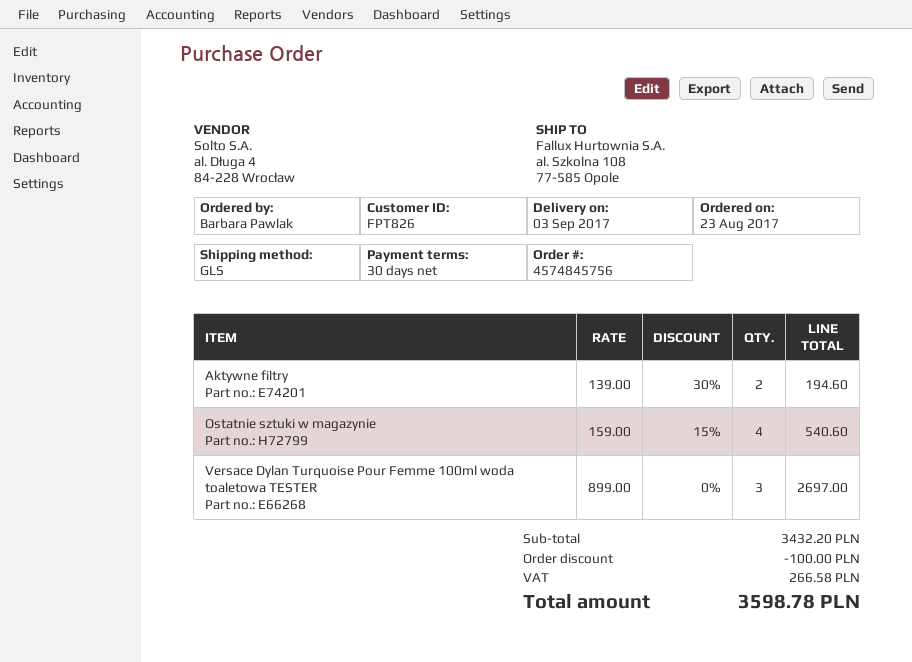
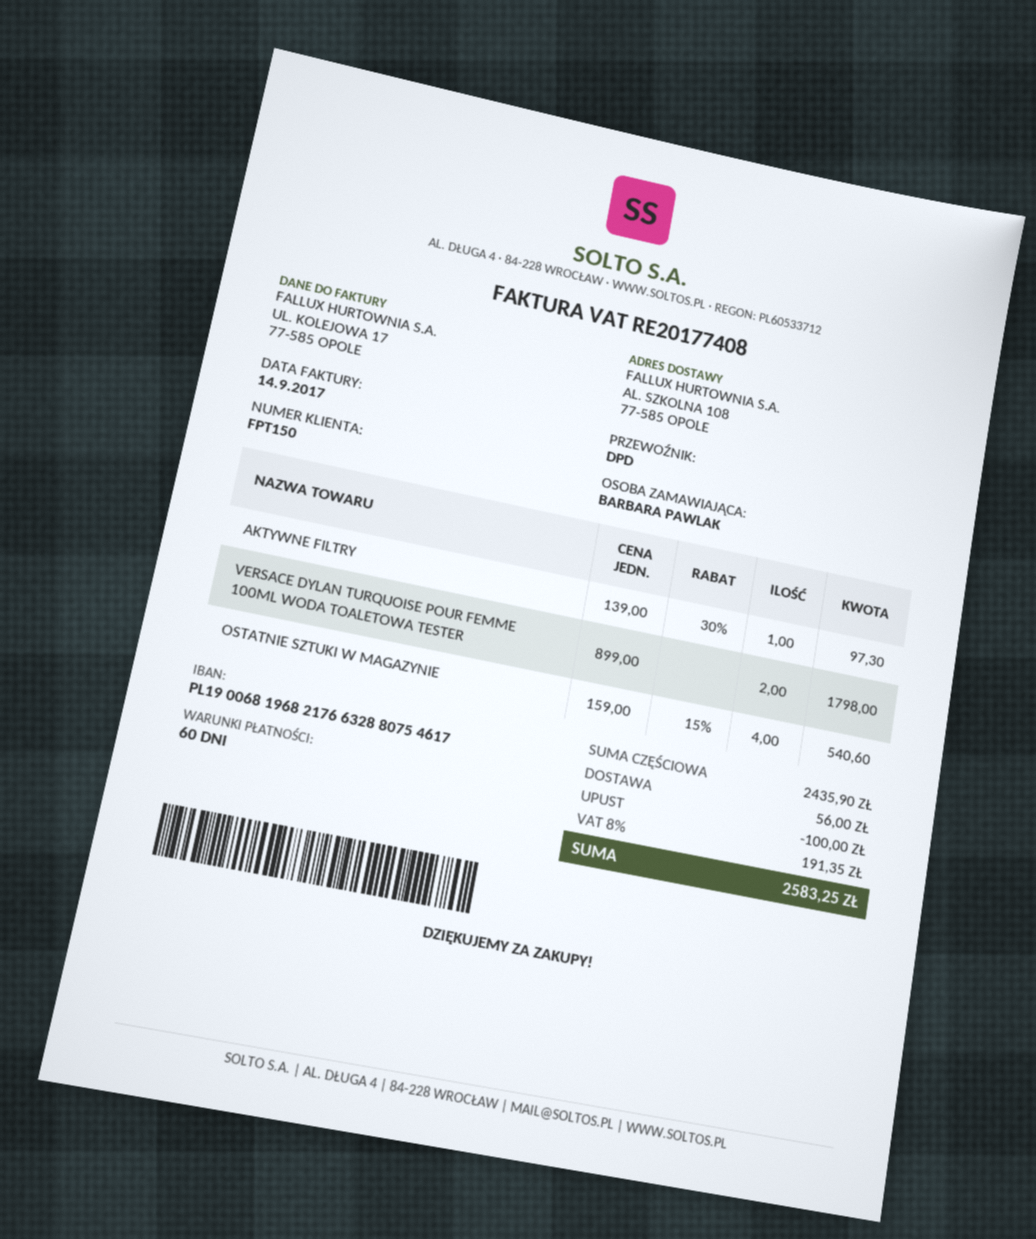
payment terms: 30 days -> 60 days
customer number: FPT826 -> FPT150
shipping method: GLS -> DPD
Aktywne filtry: 2 x 139.00 - 30% = 194.60 -> 1 x 139.00 - 30% = 97.30
Versace Dylan Turquoise Pour Femme 100ml woda toaletowa TESTER: 3 x 899.00 = 2697.00 -> 2 x 899.00 = 1798.00
subtotal: 3432.20 -> 2435.90
shipping: none -> 56.00
tax: 266.58 -> 191.35
total: 3598.78 -> 2583.25

